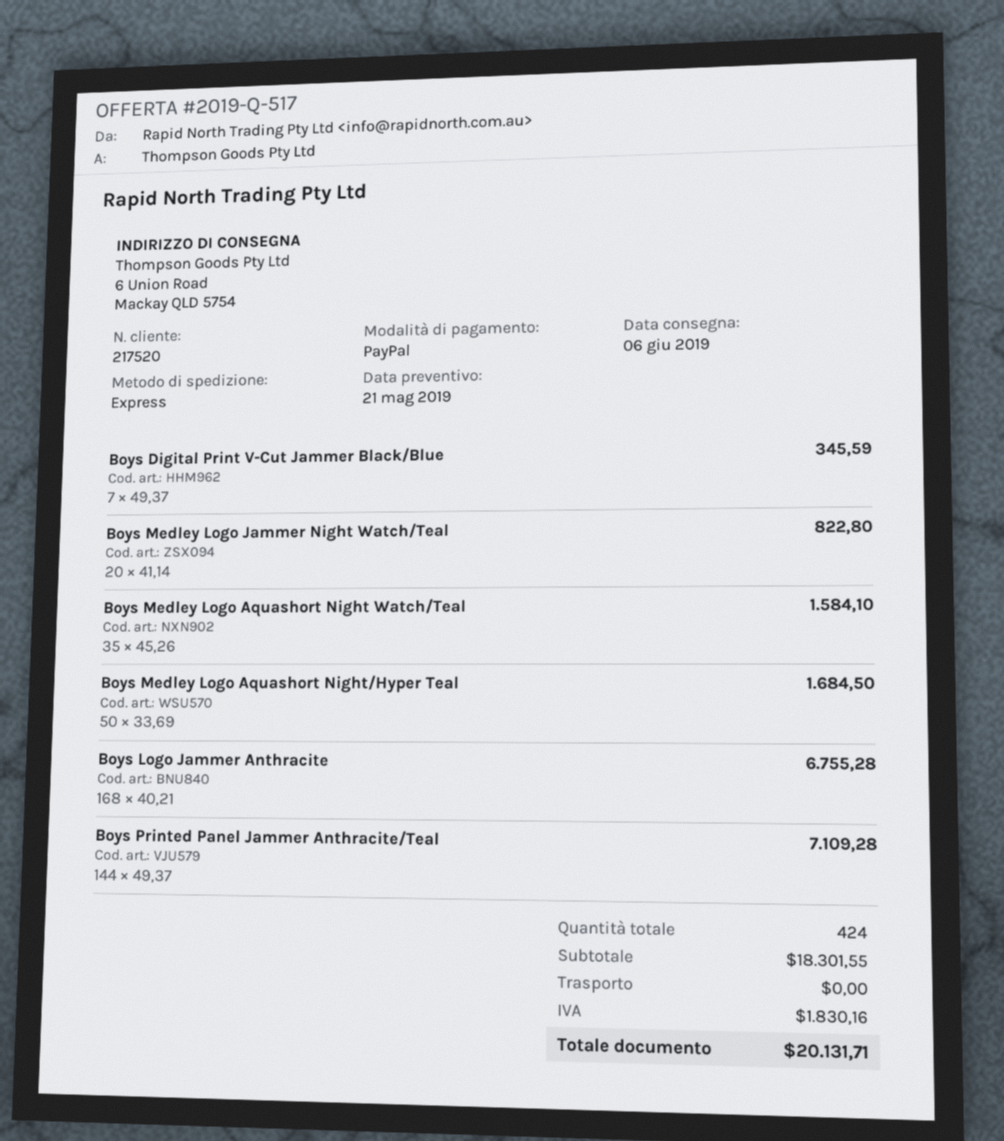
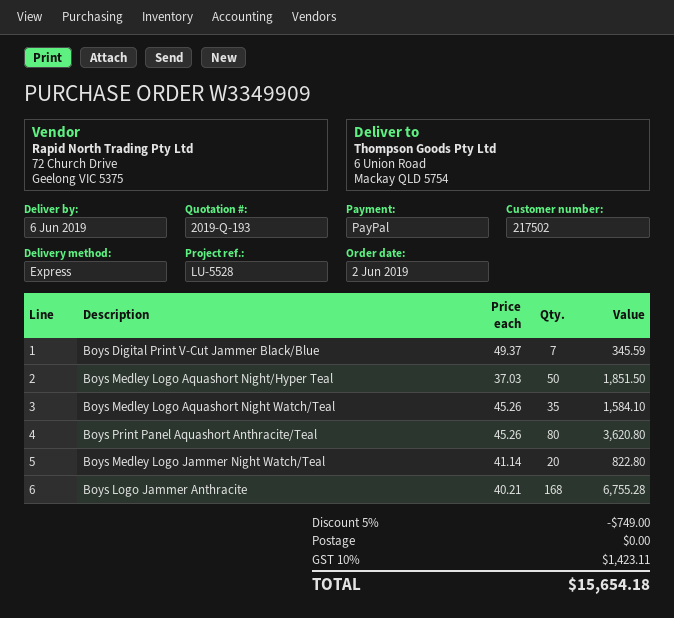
quote number: 2019-Q-517 -> 2019-Q-193
customer number: 217520 -> 217502
Boys Medley Logo Aquashort Night/Hyper Teal: 50 x 33.69 = 1684.50 -> 50 x 37.03 = 1851.50
Boys Printed Panel Jammer Anthracite/Teal: 144 x 49.37 = 7109.28 -> none
Boys Print Panel Aquashort Anthracite/Teal: none -> 80 x 45.26 = 3620.80
discount: none -> 5% = 749.00
tax: 1830.16 -> 1423.11
total: 20131.71 -> 15654.18

